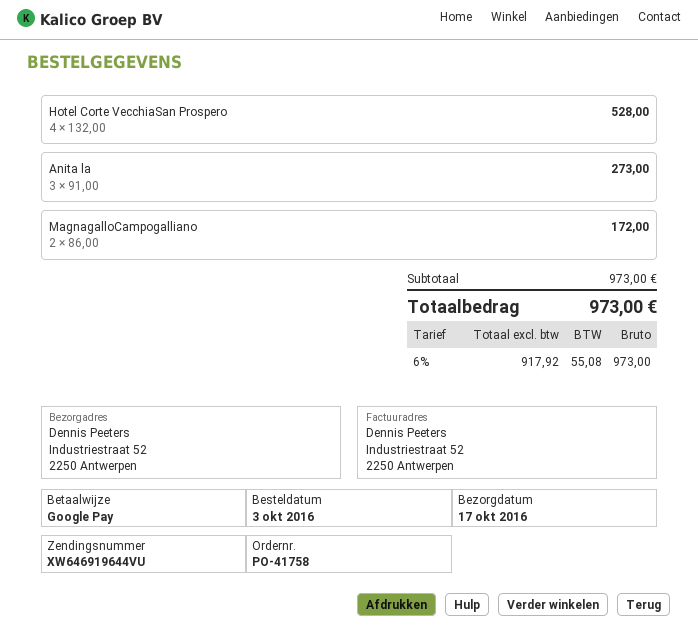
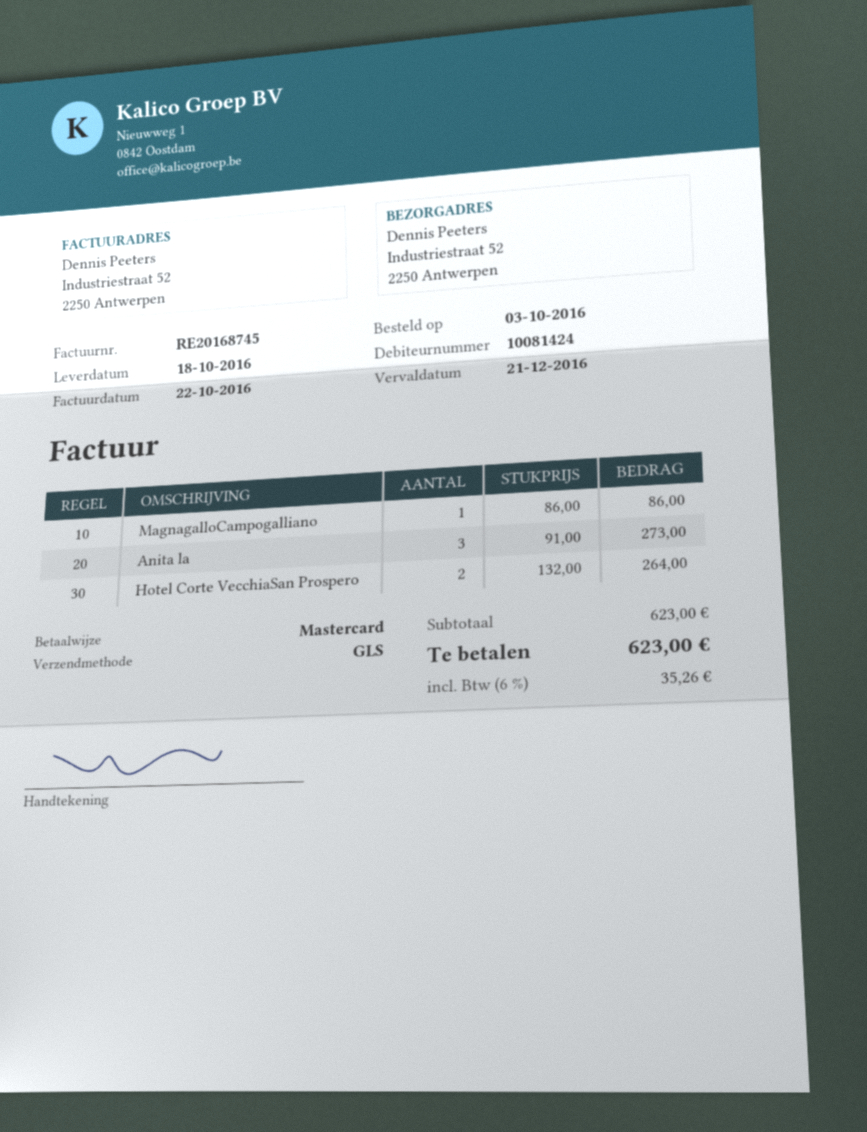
delivery date: 2016-10-17 -> 2016-10-18
payment method: Google Pay -> Mastercard
Hotel Corte VecchiaSan Prospero: 4 x 132.00 = 528.00 -> 2 x 132.00 = 264.00
MagnagalloCampogalliano: 2 x 86.00 = 172.00 -> 1 x 86.00 = 86.00
subtotal: 973.00 -> 623.00
tax: 6% = 55.08 -> 6% = 35.26
total: 973.00 -> 623.00

